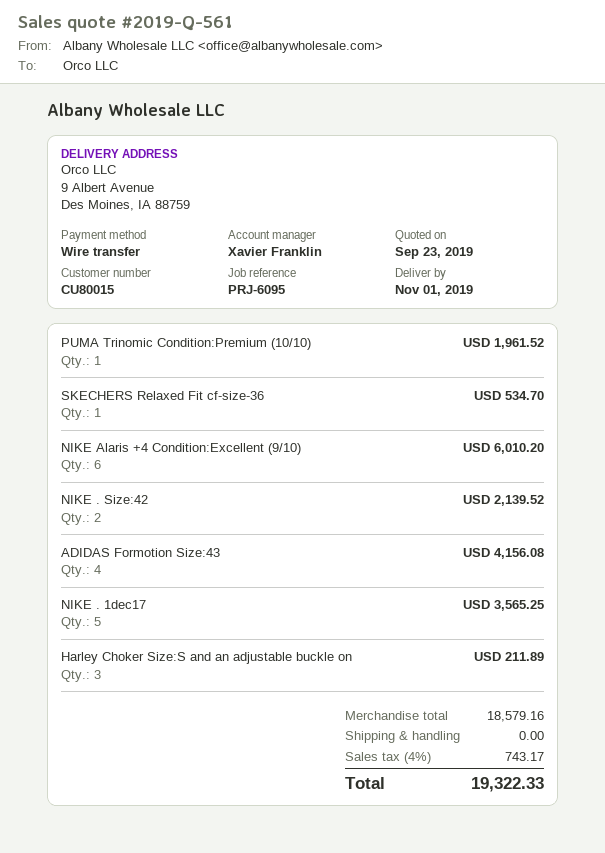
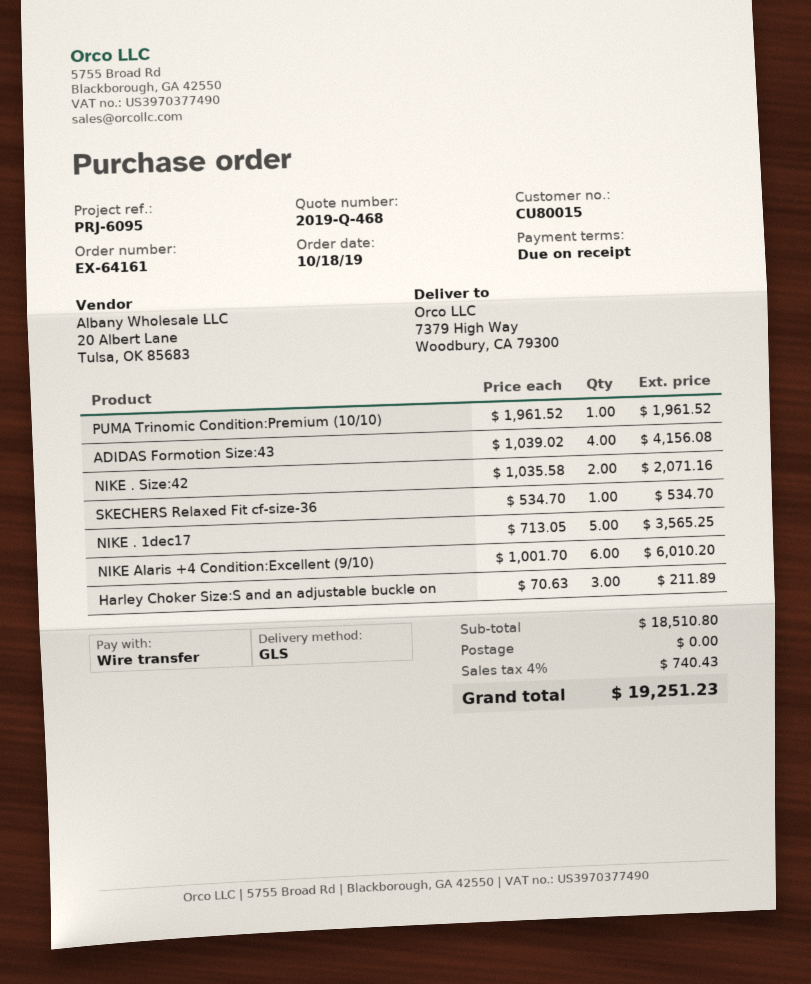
quote number: 2019-Q-561 -> 2019-Q-468
ship to: 9 Albert Avenue, Des Moines, IA 88759 -> 7379 High Way, Woodbury, CA 79300
NIKE . Size:42: 2 for 2139.52 -> 2 for 2071.16
subtotal: 18579.16 -> 18510.80
tax: 4% = 743.17 -> 4% = 740.43
total: 19322.33 -> 19251.23

